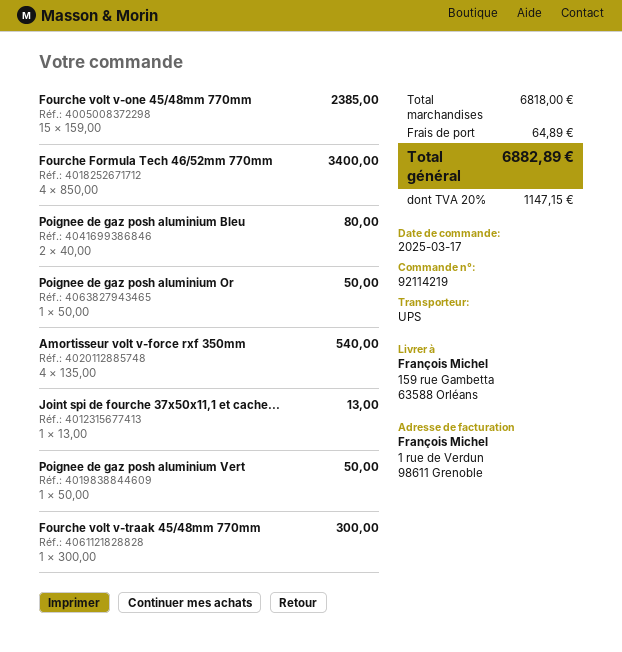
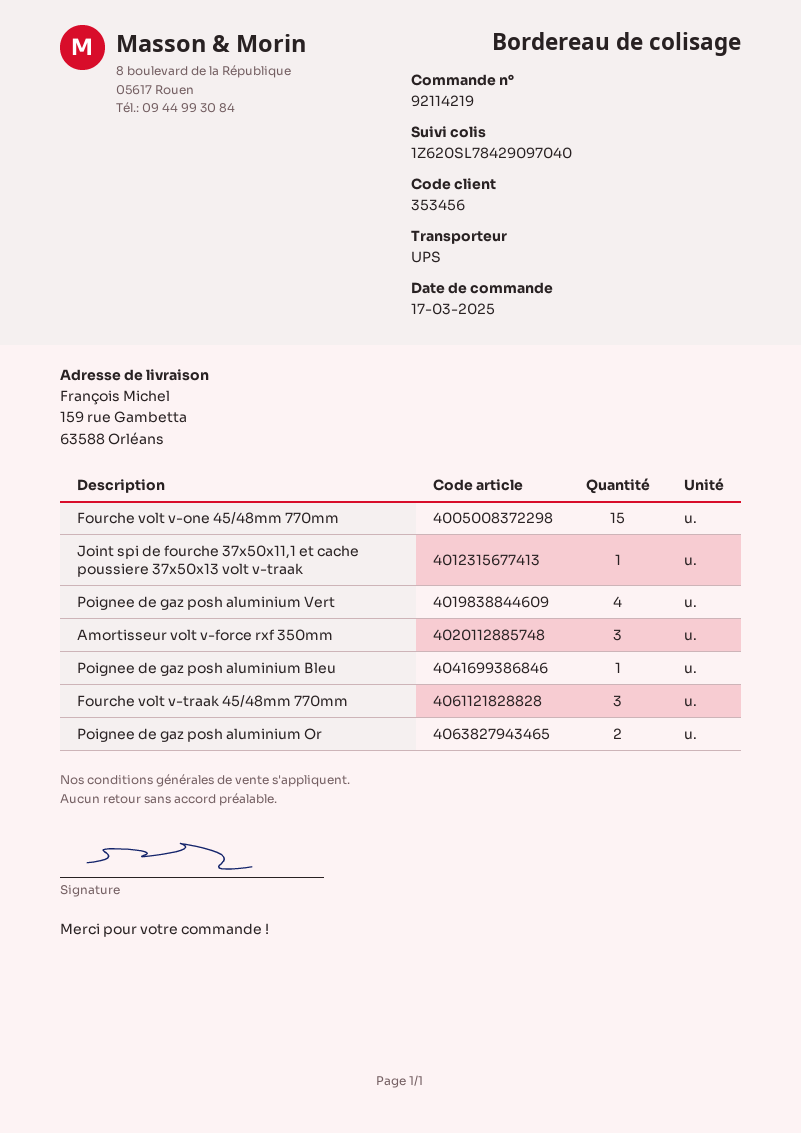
Fourche Formula Tech 46/52mm 770mm: 4 -> none
Poignee de gaz posh aluminium Bleu: 2 -> 1
Poignee de gaz posh aluminium Or: 1 -> 2
Amortisseur volt v-force rxf 350mm: 4 -> 3
Poignee de gaz posh aluminium Vert: 1 -> 4
Fourche volt v-traak 45/48mm 770mm: 1 -> 3

